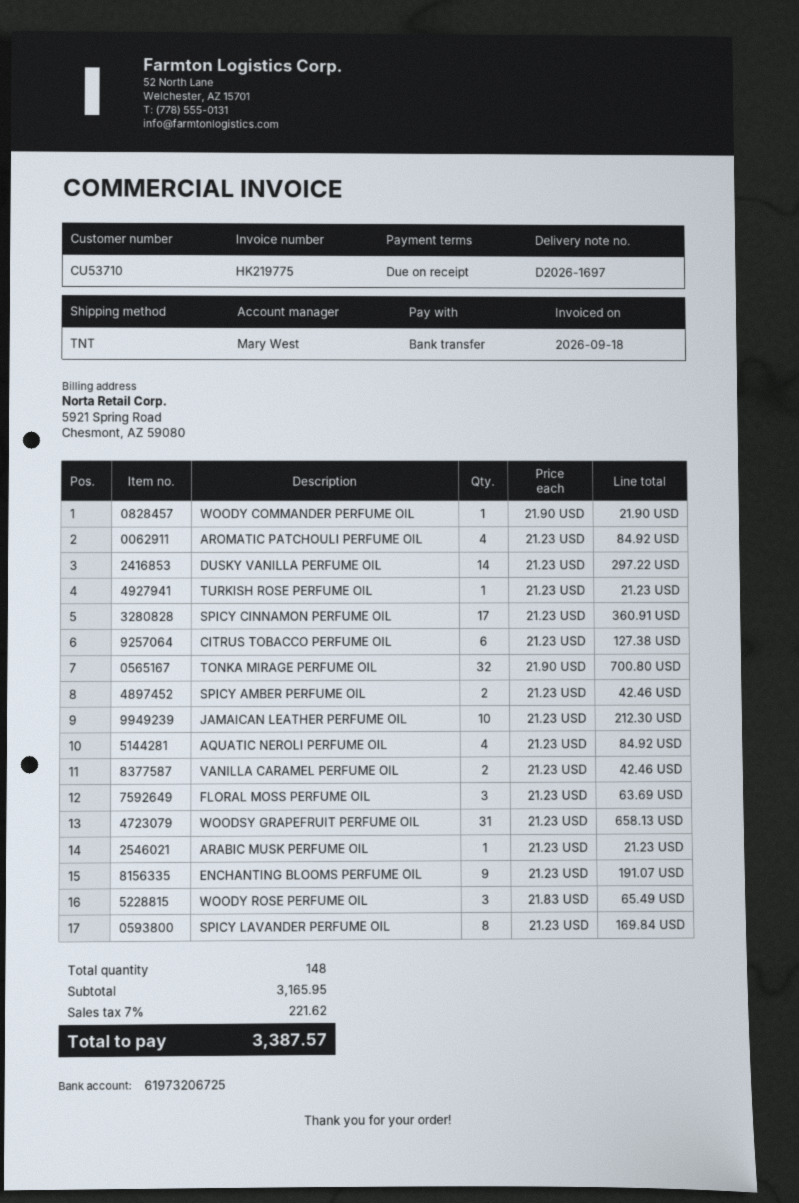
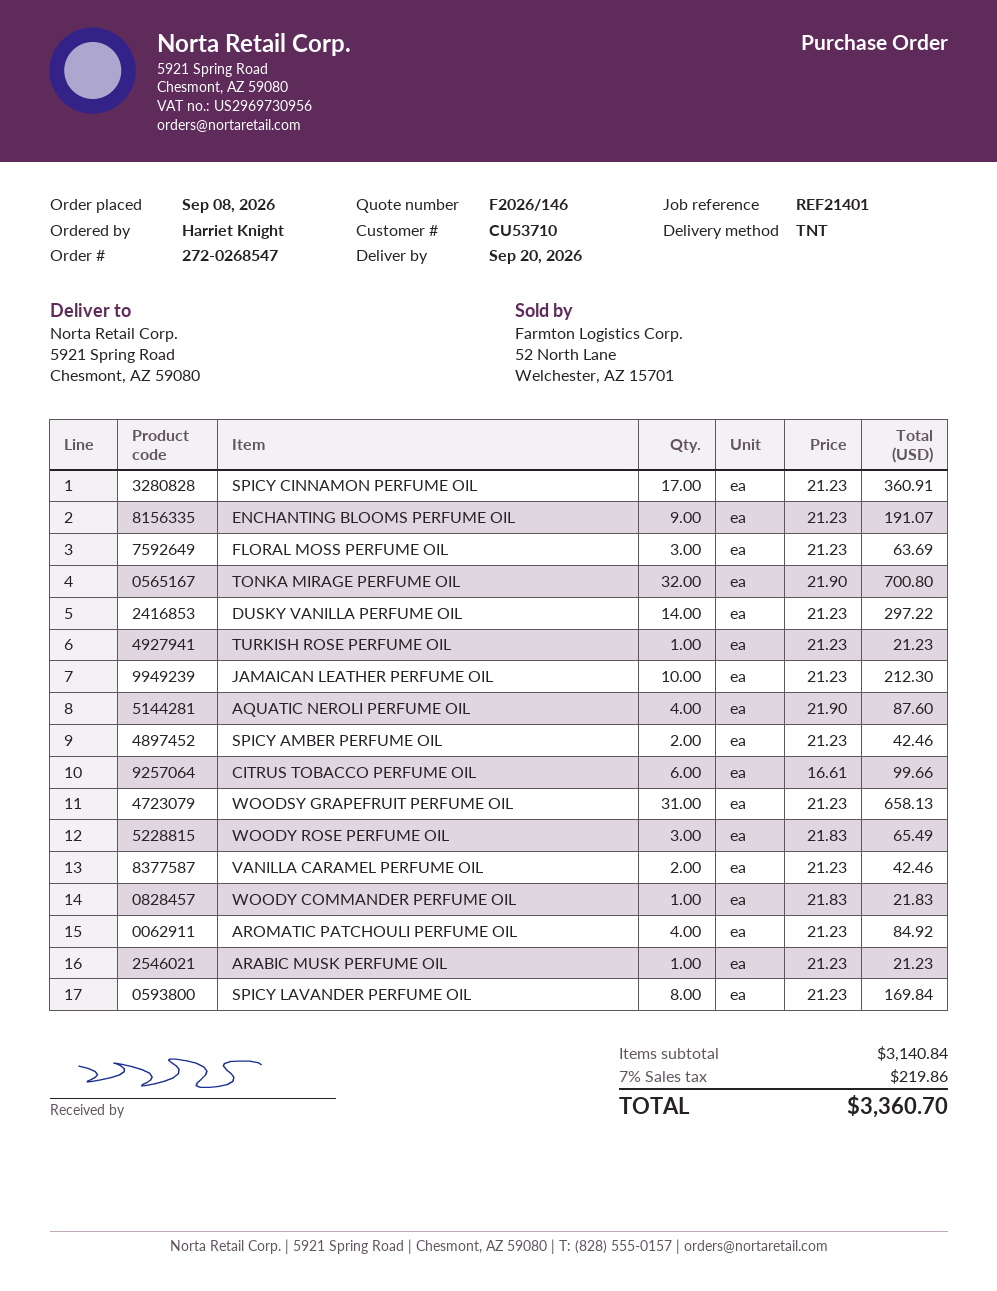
WOODY COMMANDER PERFUME OIL: 1 x 21.90 = 21.90 -> 1 x 21.83 = 21.83
CITRUS TOBACCO PERFUME OIL: 6 x 21.23 = 127.38 -> 6 x 16.61 = 99.66
AQUATIC NEROLI PERFUME OIL: 4 x 21.23 = 84.92 -> 4 x 21.90 = 87.60
subtotal: 3165.95 -> 3140.84
tax: 7% = 221.62 -> 7% = 219.86
total: 3387.57 -> 3360.70

